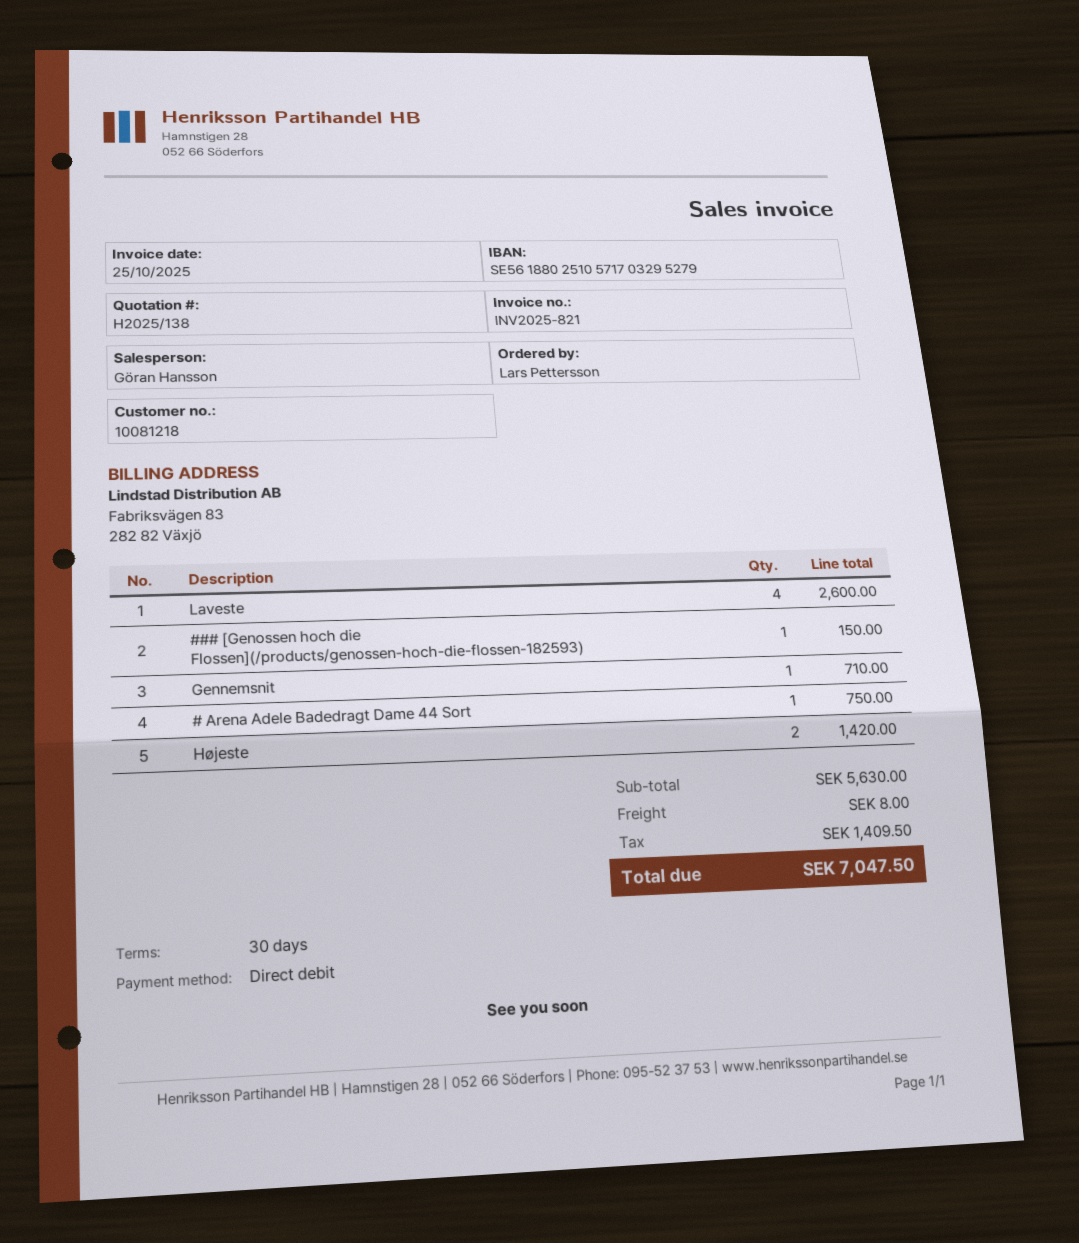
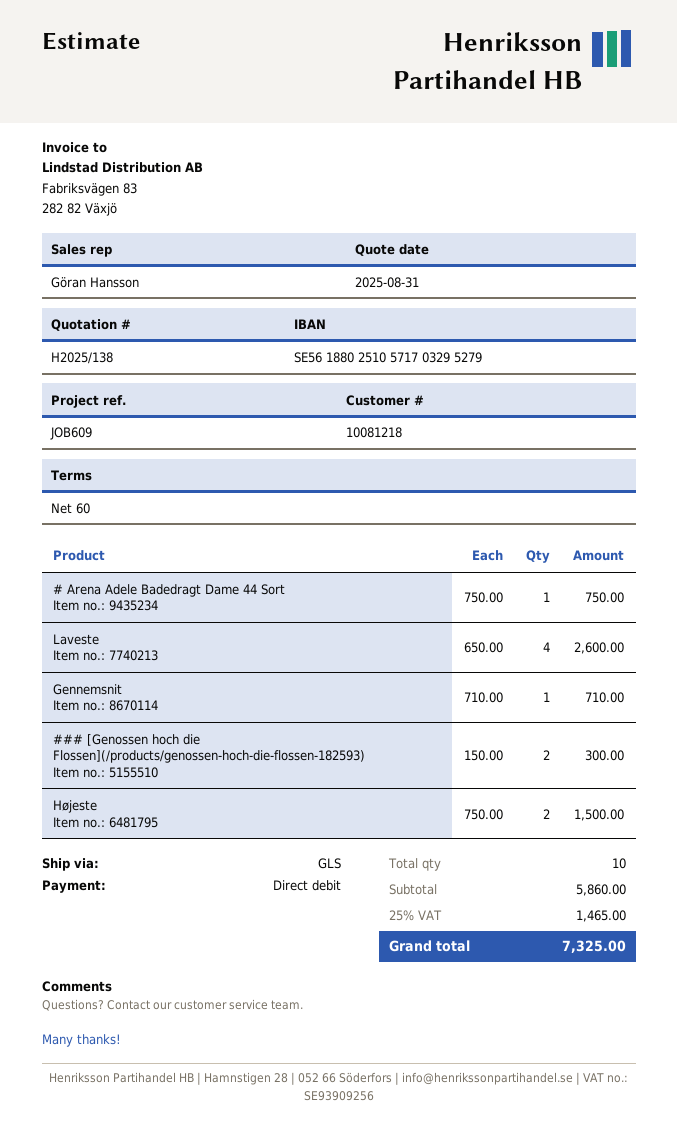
payment terms: 30 days -> 60 days
### [Genossen hoch die Flossen](/products/genossen-hoch-die-flossen-182593): 1 for 150.00 -> 2 for 300.00
Højeste: 2 for 1420.00 -> 2 for 1500.00
subtotal: 5630.00 -> 5860.00
shipping: 8.00 -> none
tax: 1409.50 -> 1465.00
total: 7047.50 -> 7325.00

